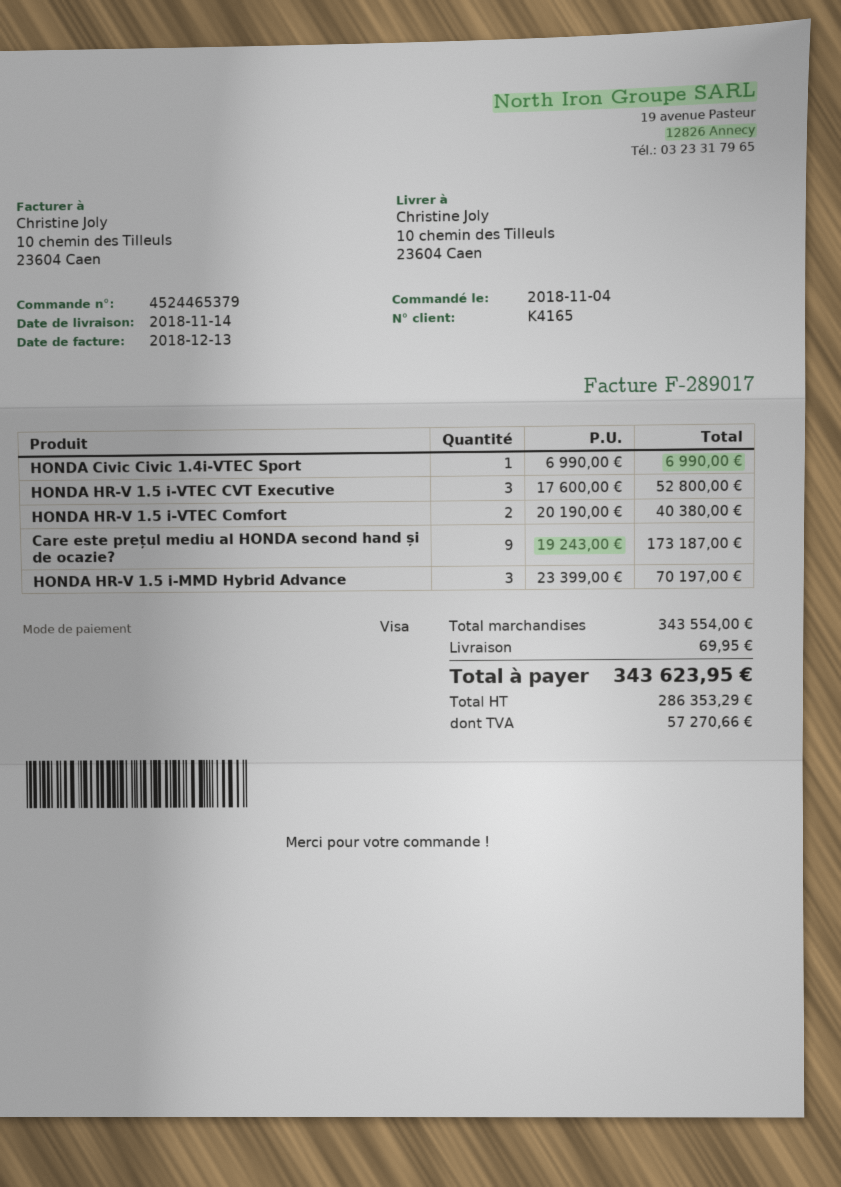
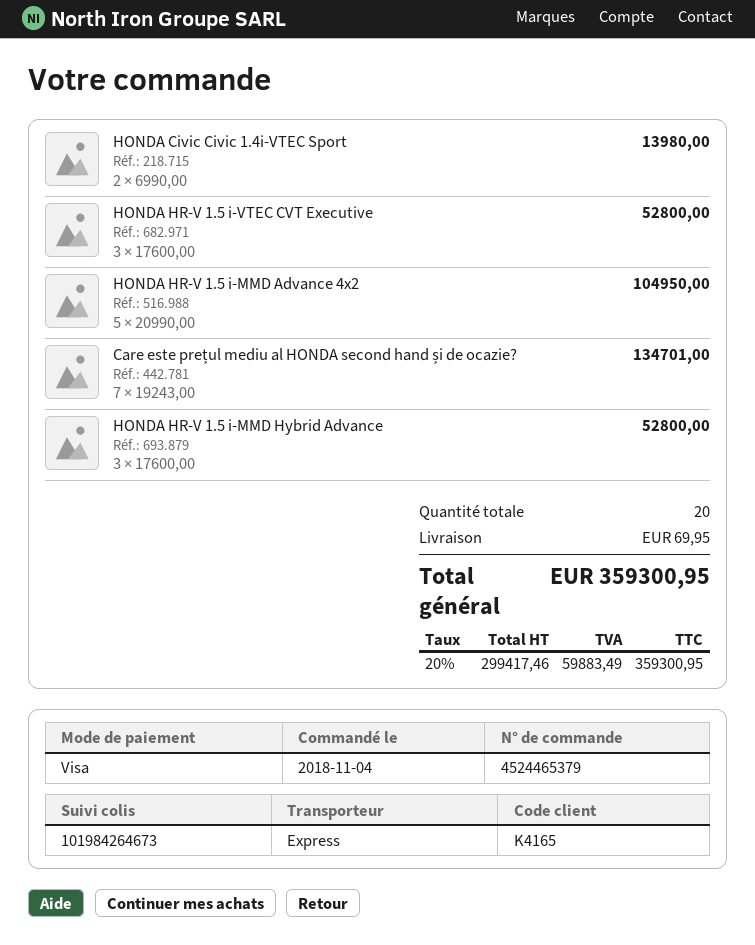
HONDA Civic Civic 1.4i-VTEC Sport: 1 x 6990.00 = 6990.00 -> 2 x 6990.00 = 13980.00
HONDA HR-V 1.5 i-VTEC Comfort: 2 x 20190.00 = 40380.00 -> none
Care este prețul mediu al HONDA second hand și de ocazie?: 9 x 19243.00 = 173187.00 -> 7 x 19243.00 = 134701.00
HONDA HR-V 1.5 i-MMD Hybrid Advance: 3 x 23399.00 = 70197.00 -> 3 x 17600.00 = 52800.00
HONDA HR-V 1.5 i-MMD Advance 4x2: none -> 5 x 20990.00 = 104950.00
net: 286353.29 -> 299417.46
tax: 57270.66 -> 59883.49
total: 343623.95 -> 359300.95

